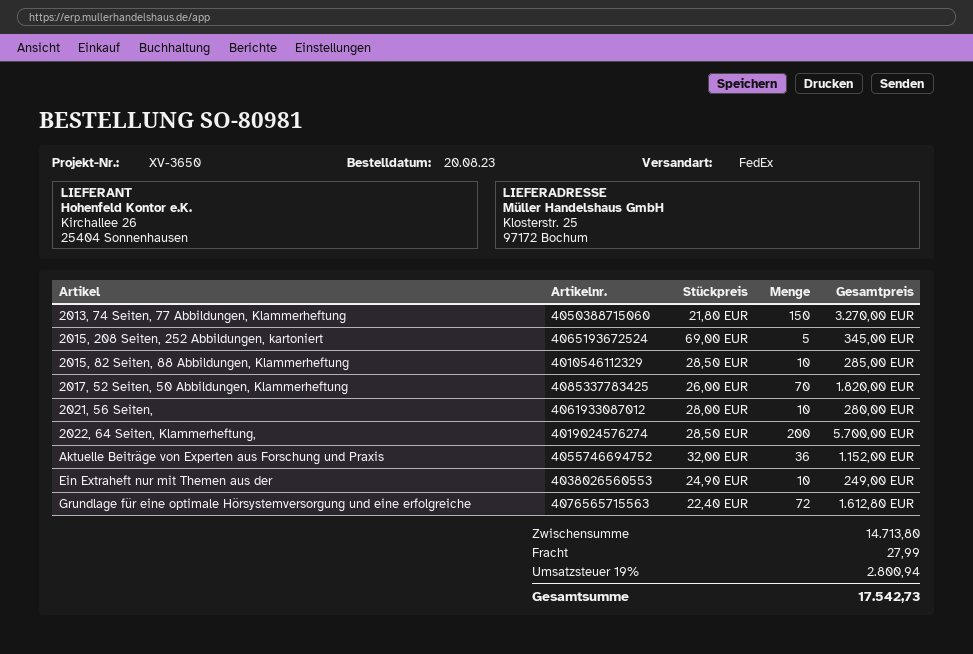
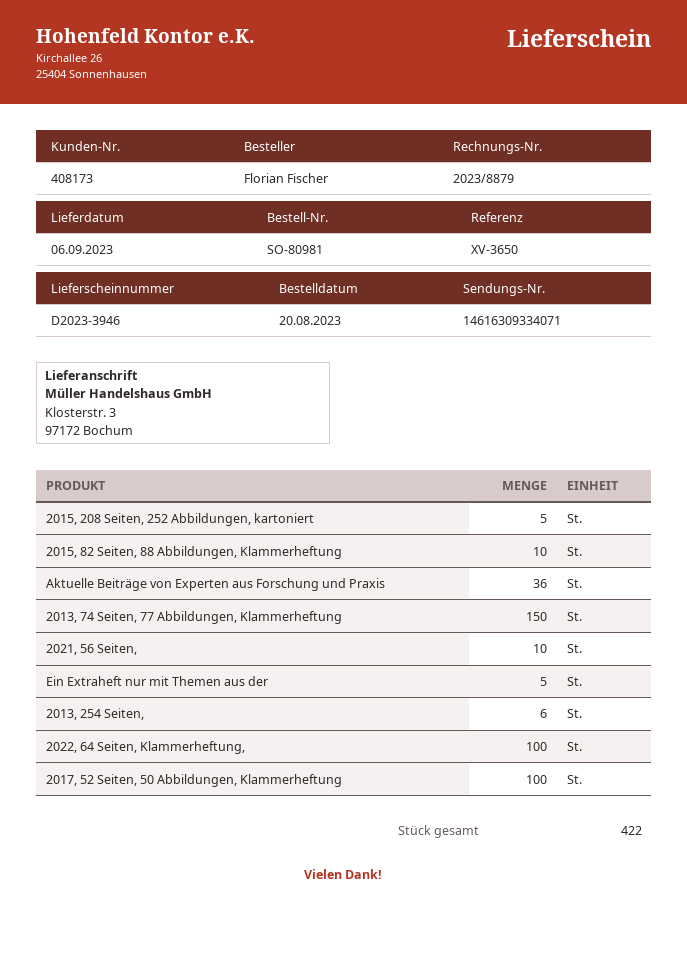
ship to: Klosterstr. 25, 97172 Bochum -> Klosterstr. 3, 97172 Bochum
2017, 52 Seiten, 50 Abbildungen, Klammerheftung: 70 -> 100
2022, 64 Seiten, Klammerheftung,: 200 -> 100
Ein Extraheft nur mit Themen aus der: 10 -> 5
Grundlage für eine optimale Hörsystemversorgung und eine erfolgreiche: 72 -> none
2013, 254 Seiten,: none -> 6

